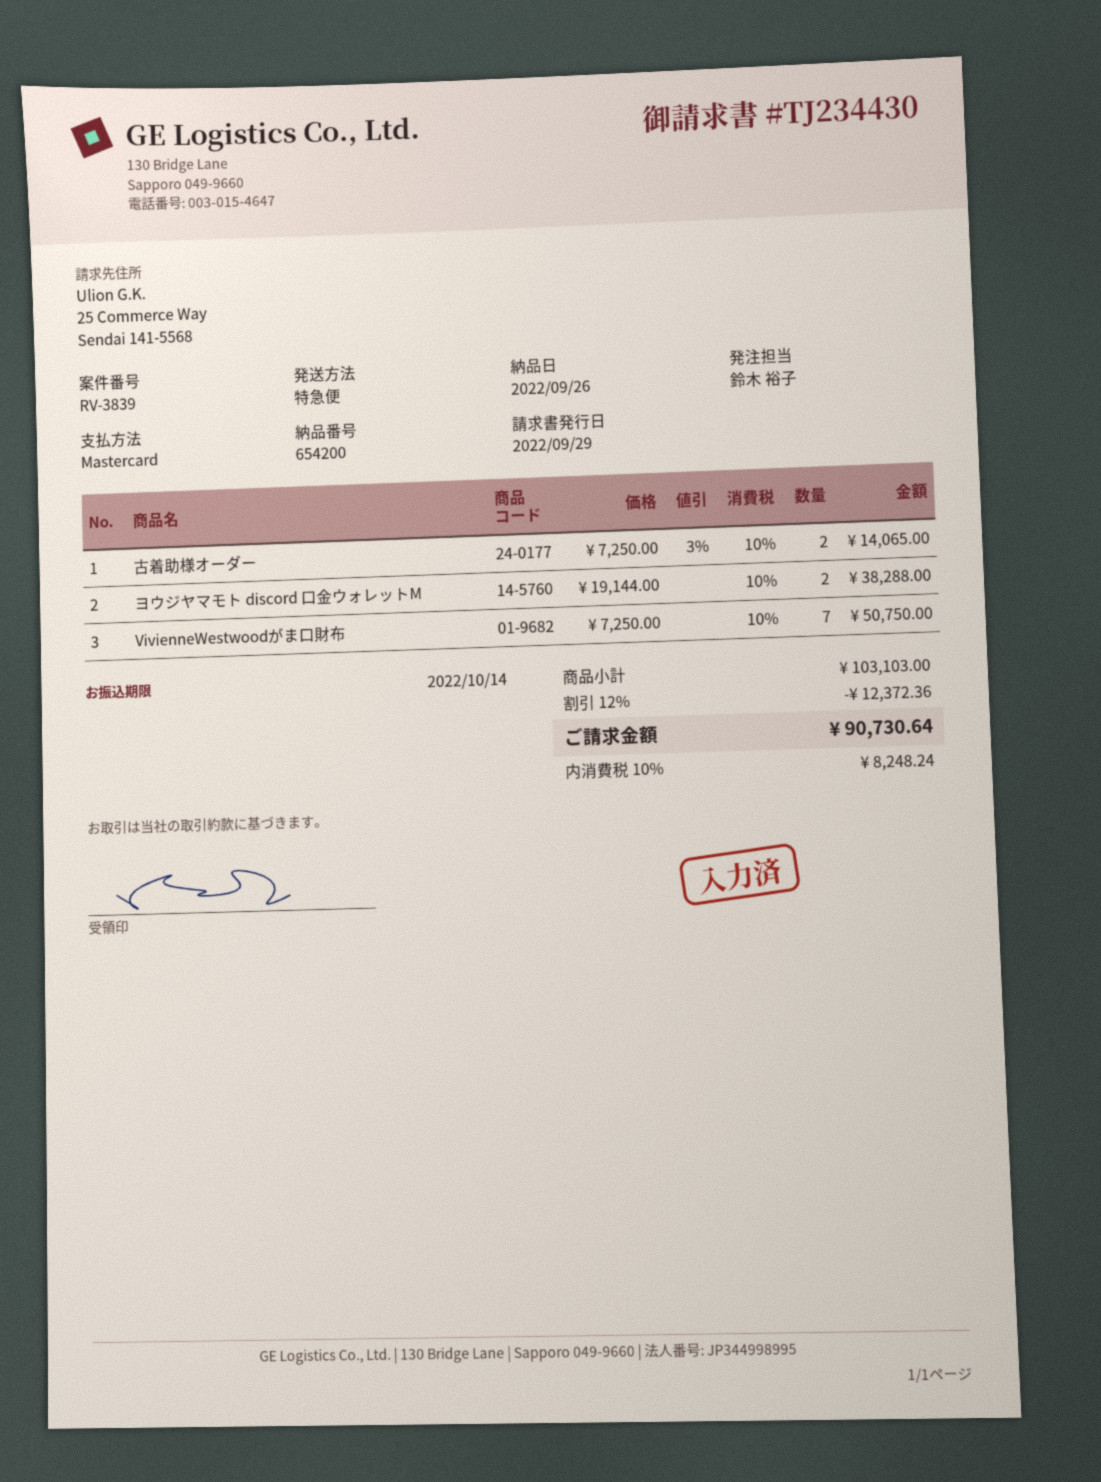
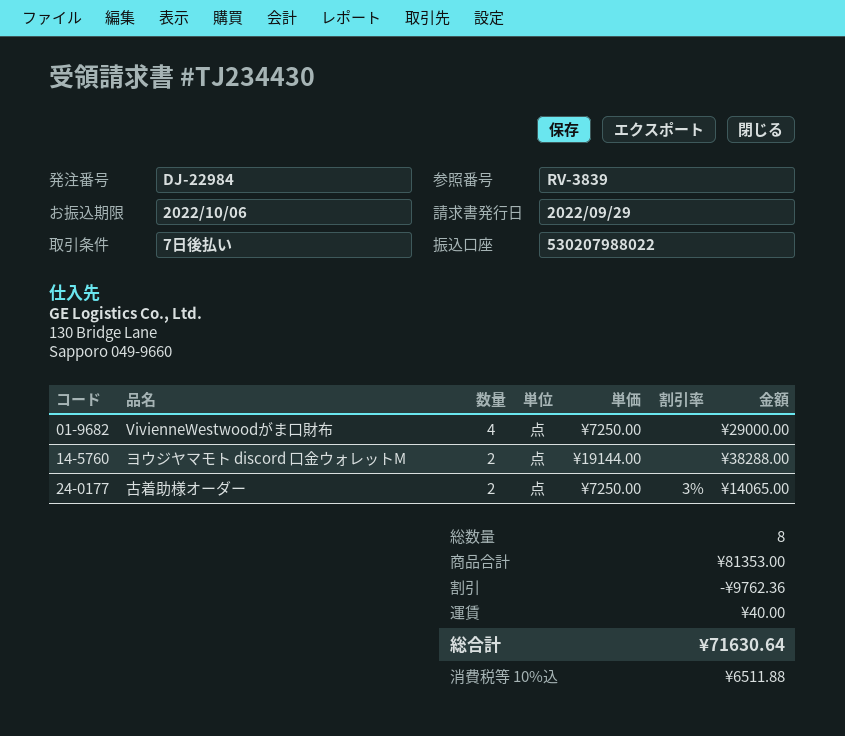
due date: 2022-10-14 -> 2022-10-06
VivienneWestwoodがま口財布: 7 x 7250.00 = 50750.00 -> 4 x 7250.00 = 29000.00
subtotal: 103103.00 -> 81353.00
discount: 12372.36 -> 9762.36
shipping: none -> 40.00
tax: 10% = 8248.24 -> 10% = 6511.88
total: 90730.64 -> 71630.64

